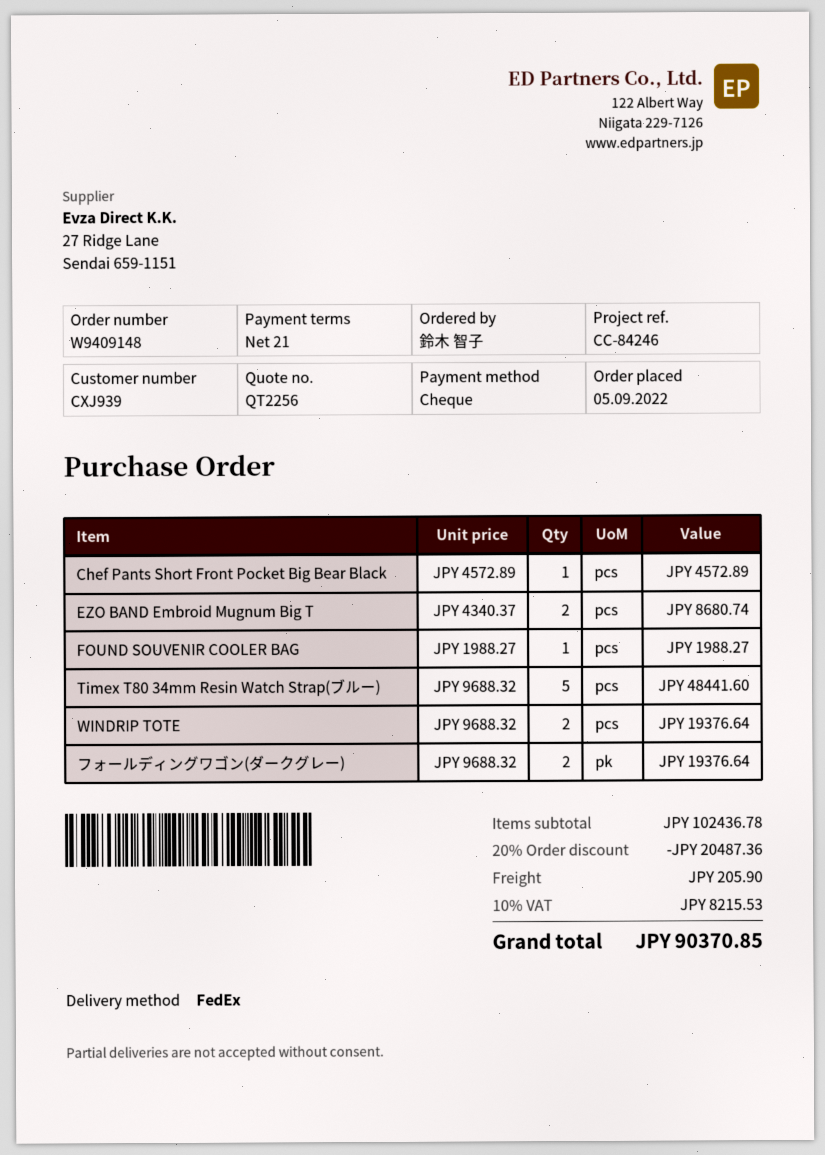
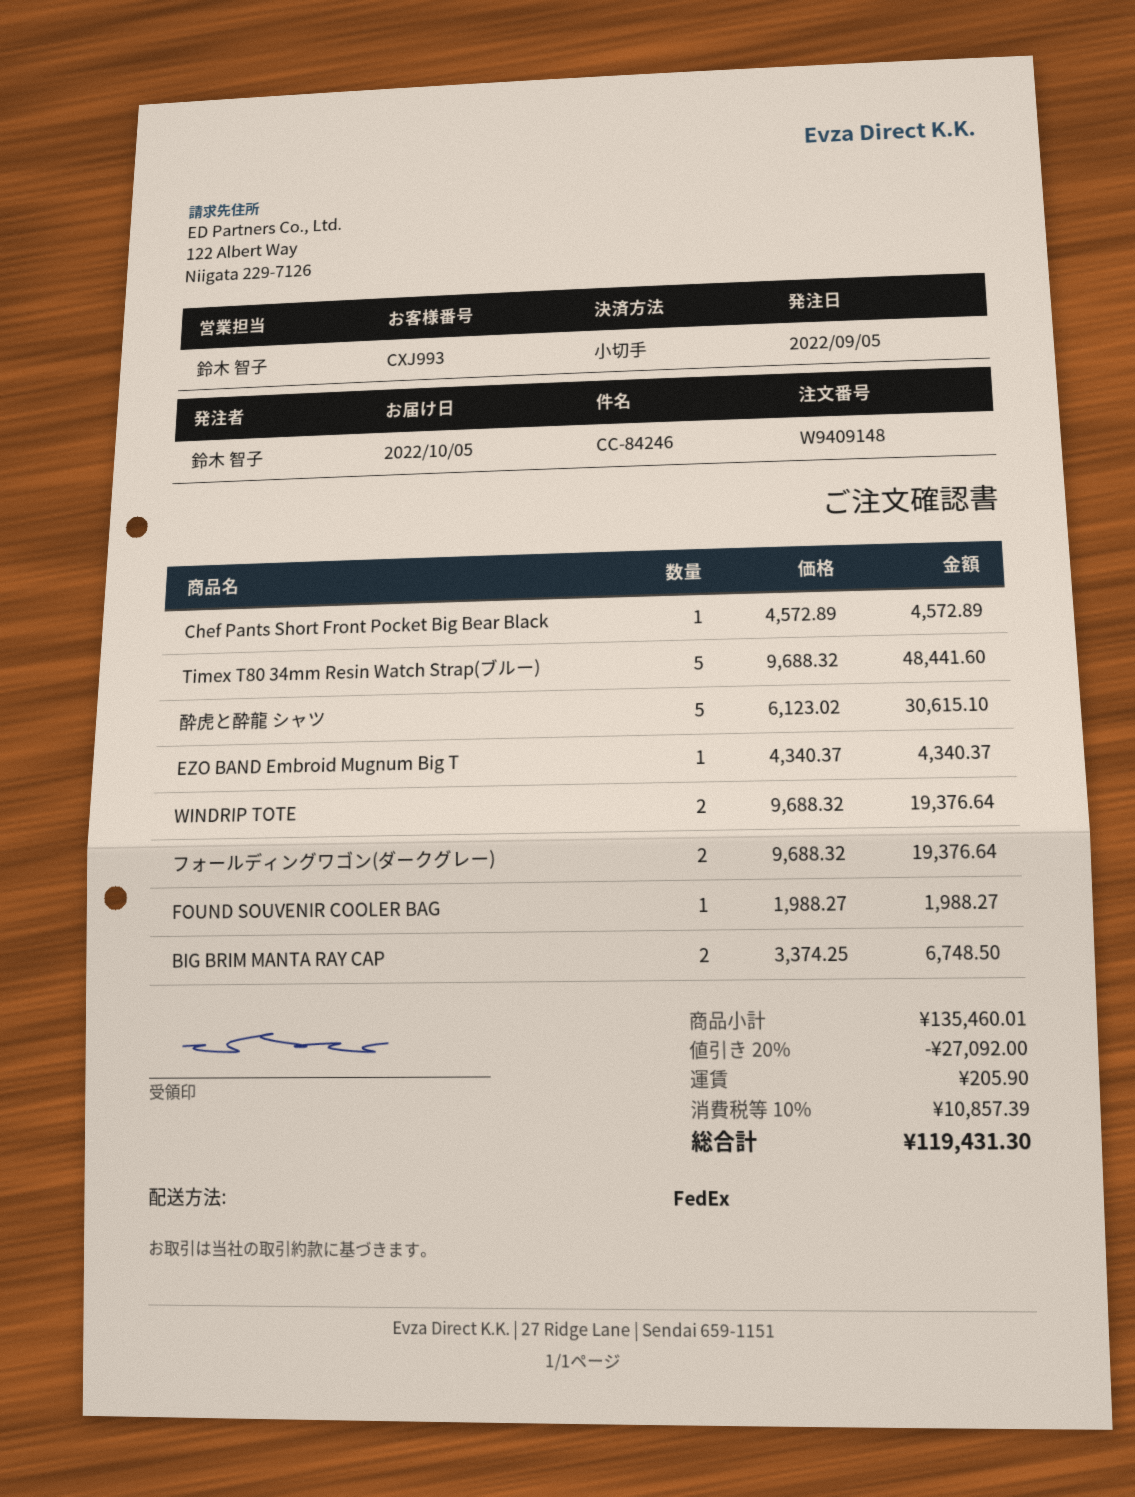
customer number: CXJ939 -> CXJ993
EZO BAND Embroid Mugnum Big T: 2 x 4340.37 = 8680.74 -> 1 x 4340.37 = 4340.37
酔虎と酔龍 シャツ: none -> 5 x 6123.02 = 30615.10
BIG BRIM MANTA RAY CAP: none -> 2 x 3374.25 = 6748.50
subtotal: 102436.78 -> 135460.01
discount: 20% = 20487.36 -> 20% = 27092.00
tax: 10% = 8215.53 -> 10% = 10857.39
total: 90370.85 -> 119431.30

